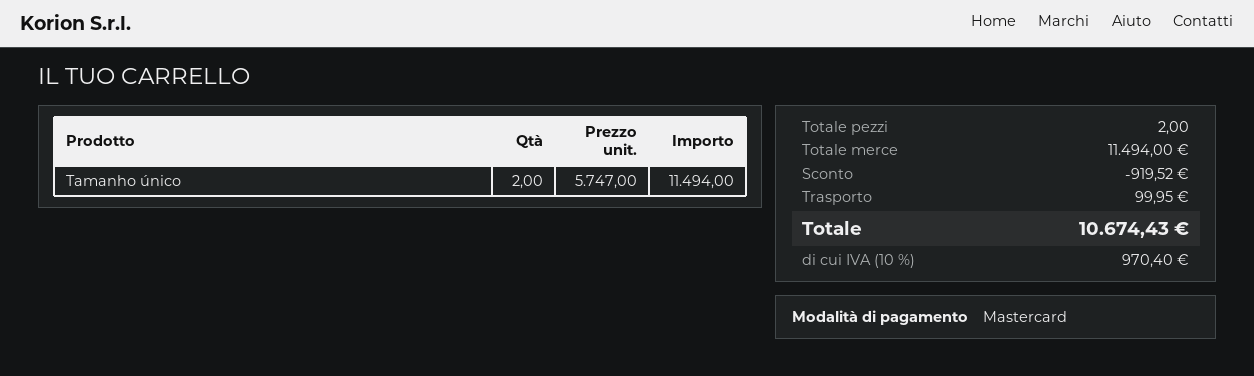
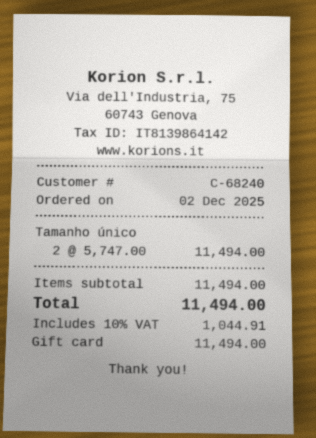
payment method: Mastercard -> gift card
discount: 919.52 -> none
shipping: 99.95 -> none
tax: 10% = 970.40 -> 10% = 1044.91
total: 10674.43 -> 11494.00

